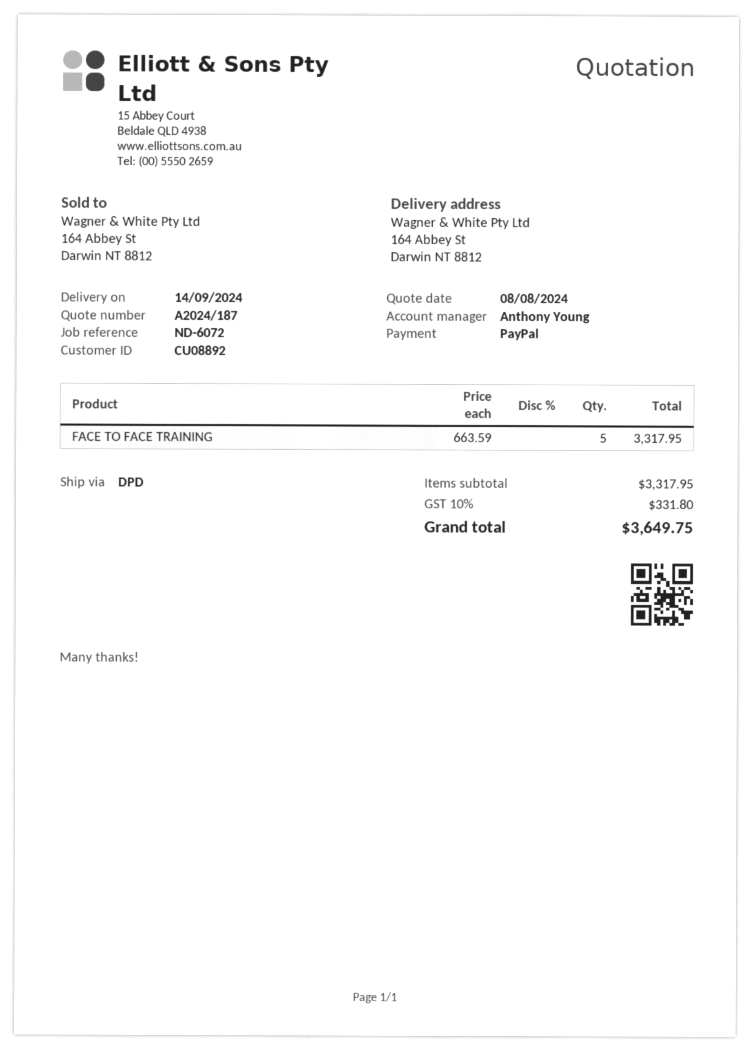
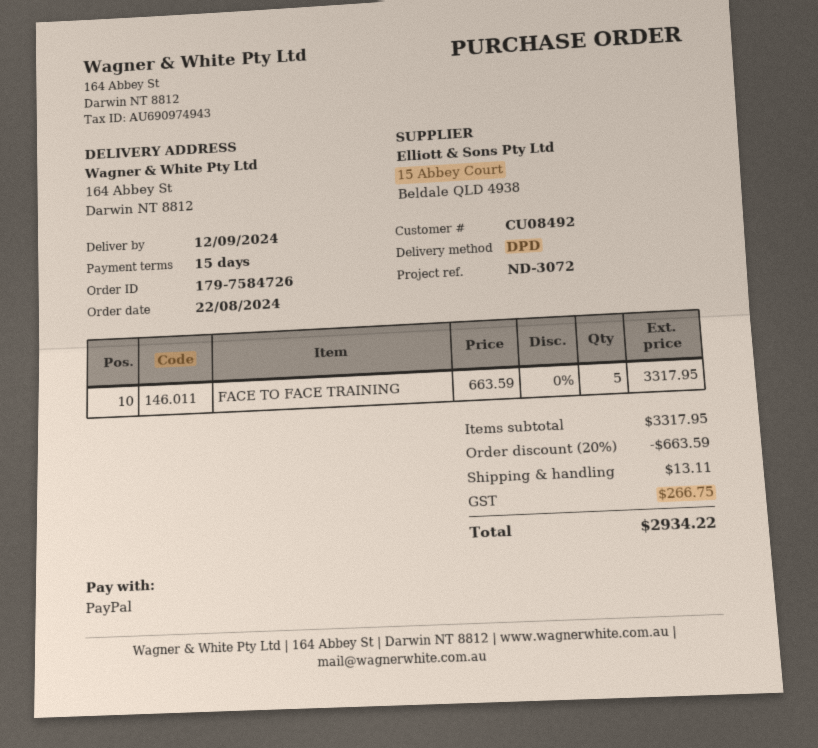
delivery date: 2024-09-14 -> 2024-09-12
customer number: CU08892 -> CU08492
reference: ND-6072 -> ND-3072
discount: none -> 20% = 663.59
shipping: none -> 13.11
tax: 331.80 -> 266.75
total: 3649.75 -> 2934.22

